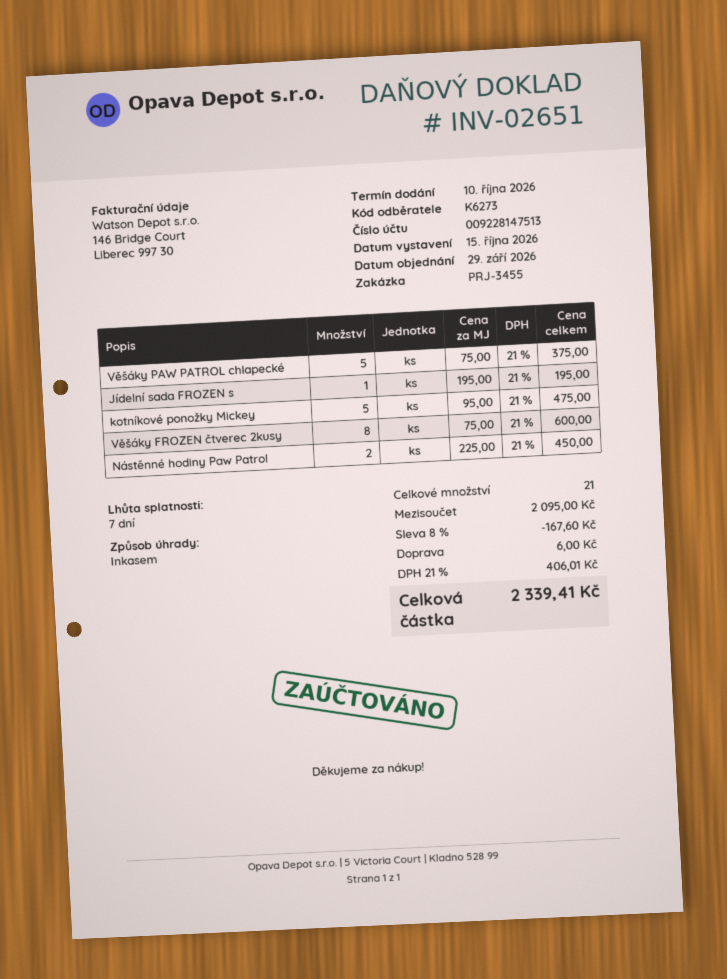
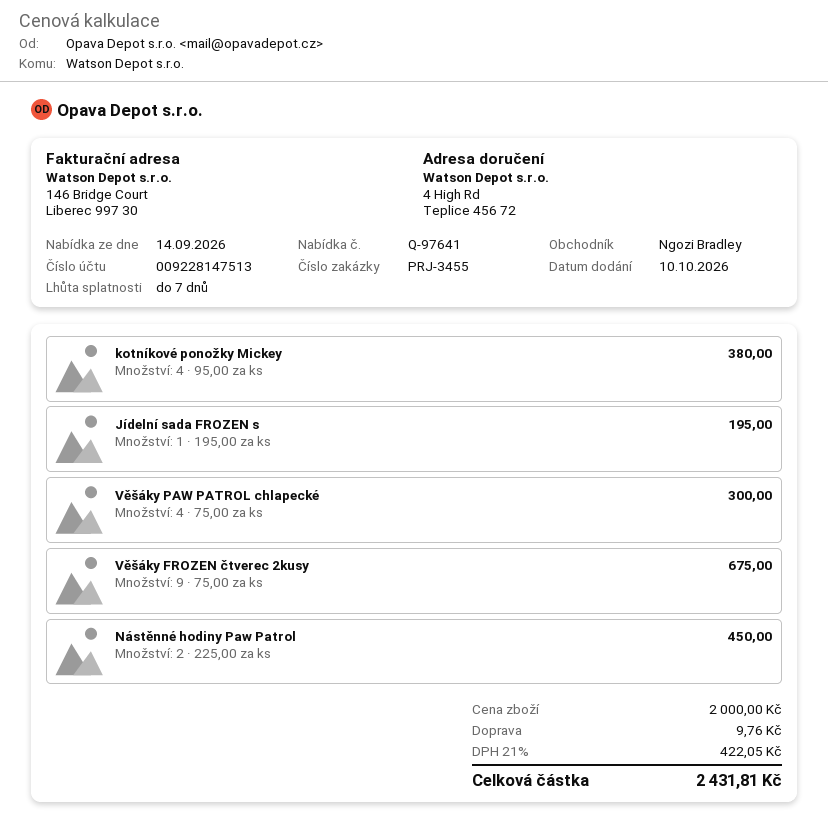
Věšáky PAW PATROL chlapecké: 5 x 75.00 = 375.00 -> 4 x 75.00 = 300.00
kotníkové ponožky Mickey: 5 x 95.00 = 475.00 -> 4 x 95.00 = 380.00
Věšáky FROZEN čtverec 2kusy: 8 x 75.00 = 600.00 -> 9 x 75.00 = 675.00
subtotal: 2095.00 -> 2000.00
discount: 8% = 167.60 -> none
shipping: 6.00 -> 9.76
tax: 21% = 406.01 -> 21% = 422.05
total: 2339.41 -> 2431.81

